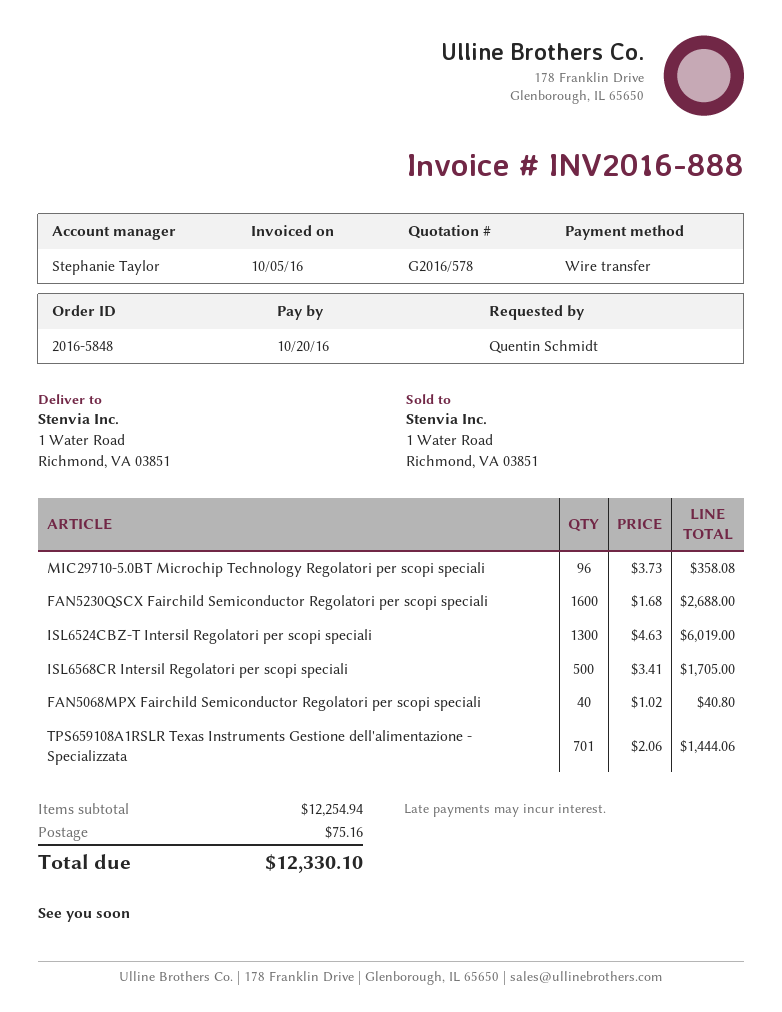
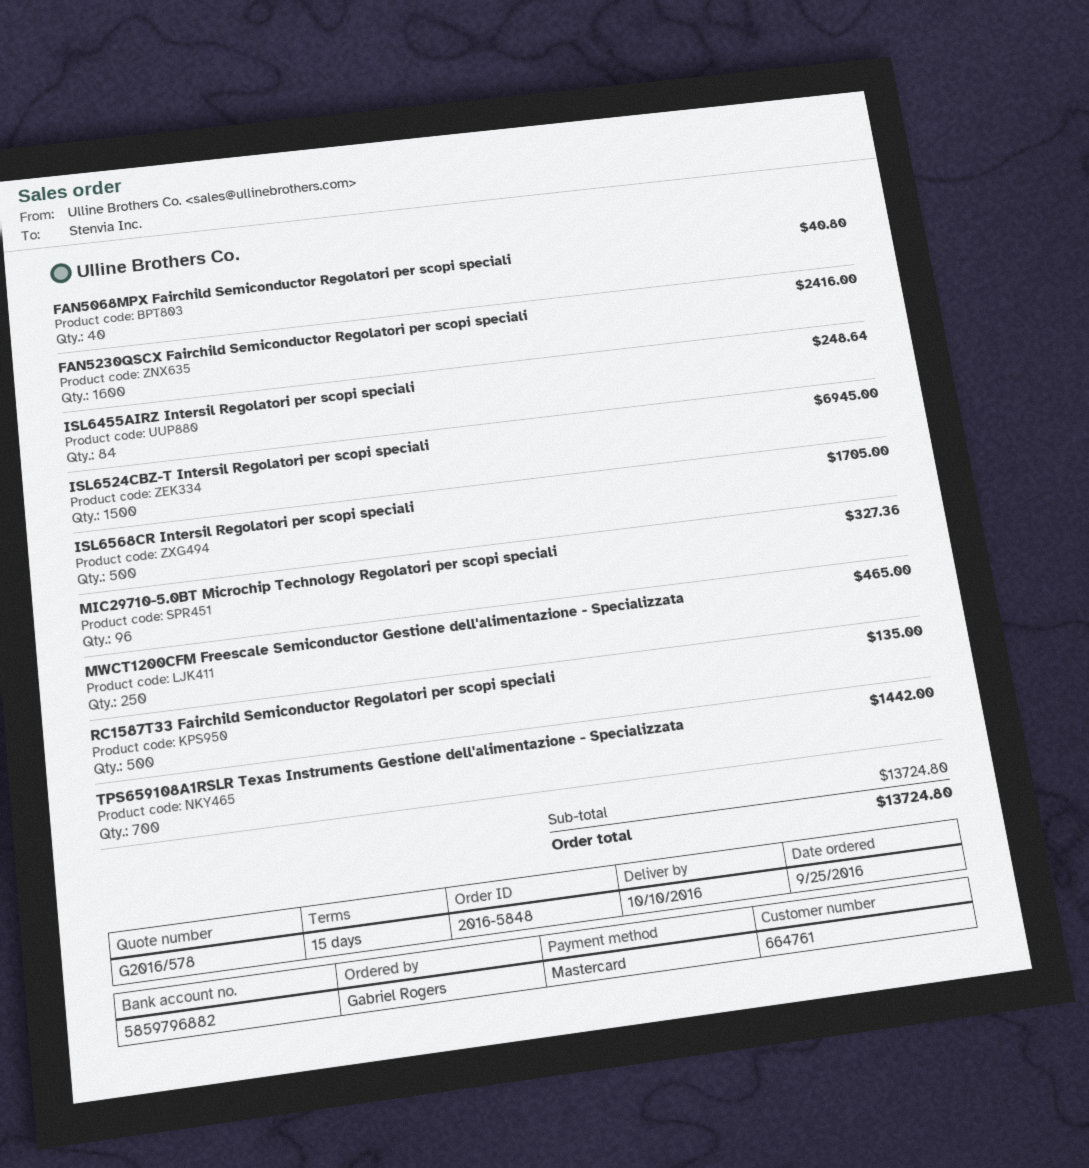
ordered by: Quentin Schmidt -> Gabriel Rogers
payment method: bank transfer -> Mastercard
MIC29710-5.0BT Microchip Technology Regolatori per scopi speciali: 96 for 358.08 -> 96 for 327.36
FAN5230QSCX Fairchild Semiconductor Regolatori per scopi speciali: 1600 for 2688.00 -> 1600 for 2416.00
ISL6524CBZ-T Intersil Regolatori per scopi speciali: 1300 for 6019.00 -> 1500 for 6945.00
TPS659108A1RSLR Texas Instruments Gestione dell'alimentazione - Specializzata: 701 for 1444.06 -> 700 for 1442.00
ISL6455AIRZ Intersil Regolatori per scopi speciali: none -> 84 for 248.64
MWCT1200CFM Freescale Semiconductor Gestione dell'alimentazione - Specializzata: none -> 250 for 465.00
RC1587T33 Fairchild Semiconductor Regolatori per scopi speciali: none -> 500 for 135.00
subtotal: 12254.94 -> 13724.80
shipping: 75.16 -> none
total: 12330.10 -> 13724.80

